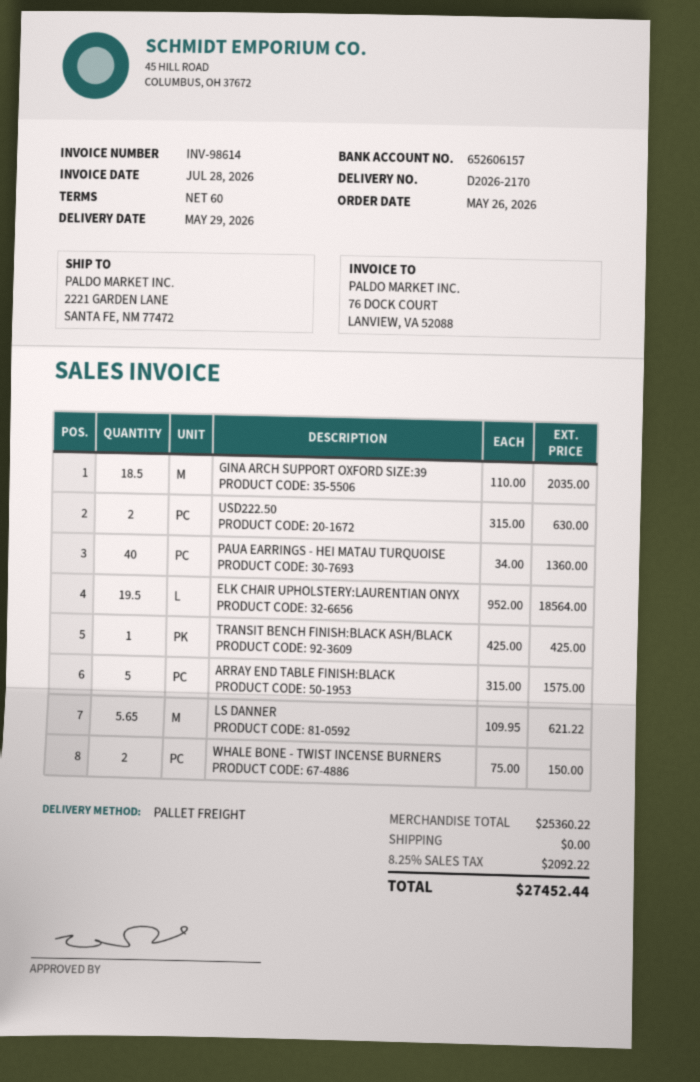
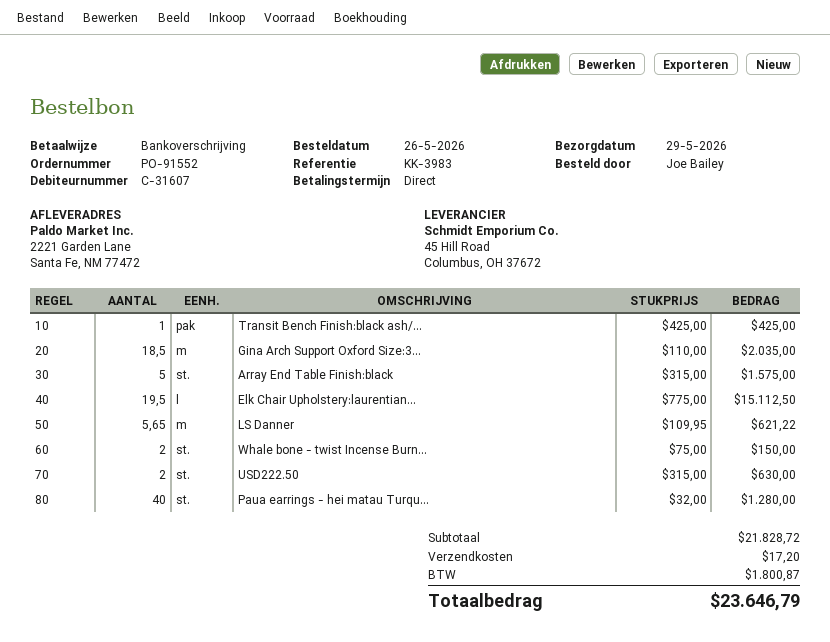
payment terms: 60 days -> on receipt
PAUA EARRINGS - HEI MATAU TURQUOISE: 40 x 34.00 = 1360.00 -> 40 x 32.00 = 1280.00
ELK CHAIR UPHOLSTERY:LAURENTIAN ONYX: 19.5 x 952.00 = 18564.00 -> 19.5 x 775.00 = 15112.50
subtotal: 25360.22 -> 21828.72
shipping: 0.00 -> 17.20
tax: 2092.22 -> 1800.87
total: 27452.44 -> 23646.79

